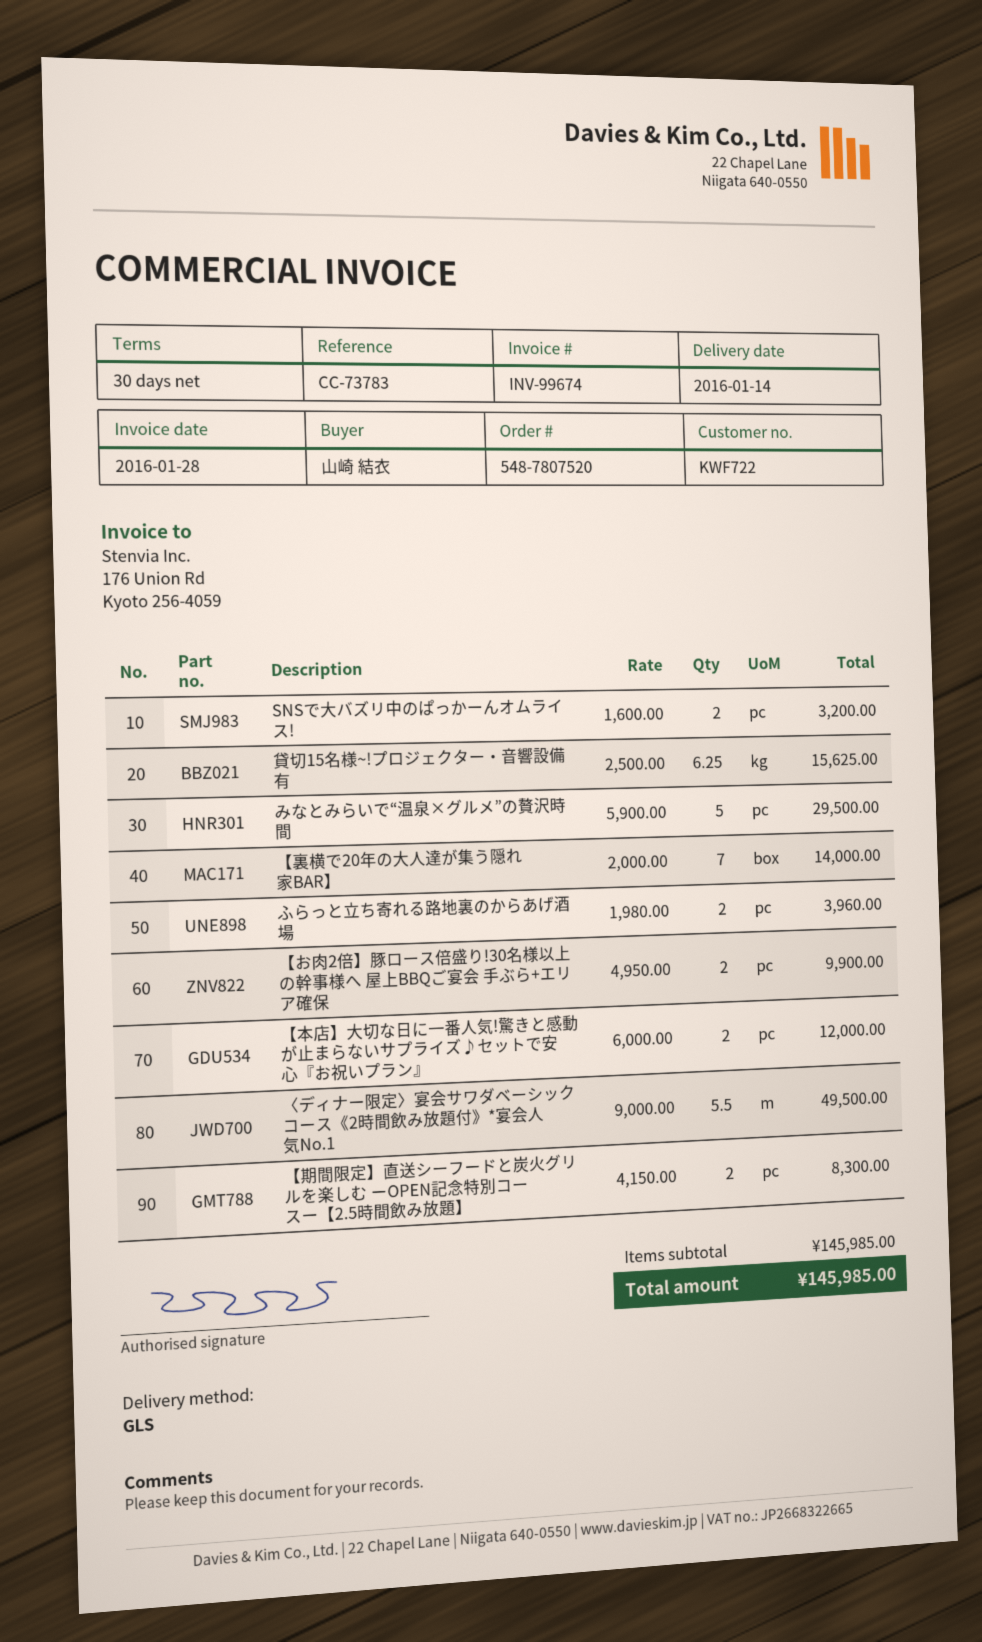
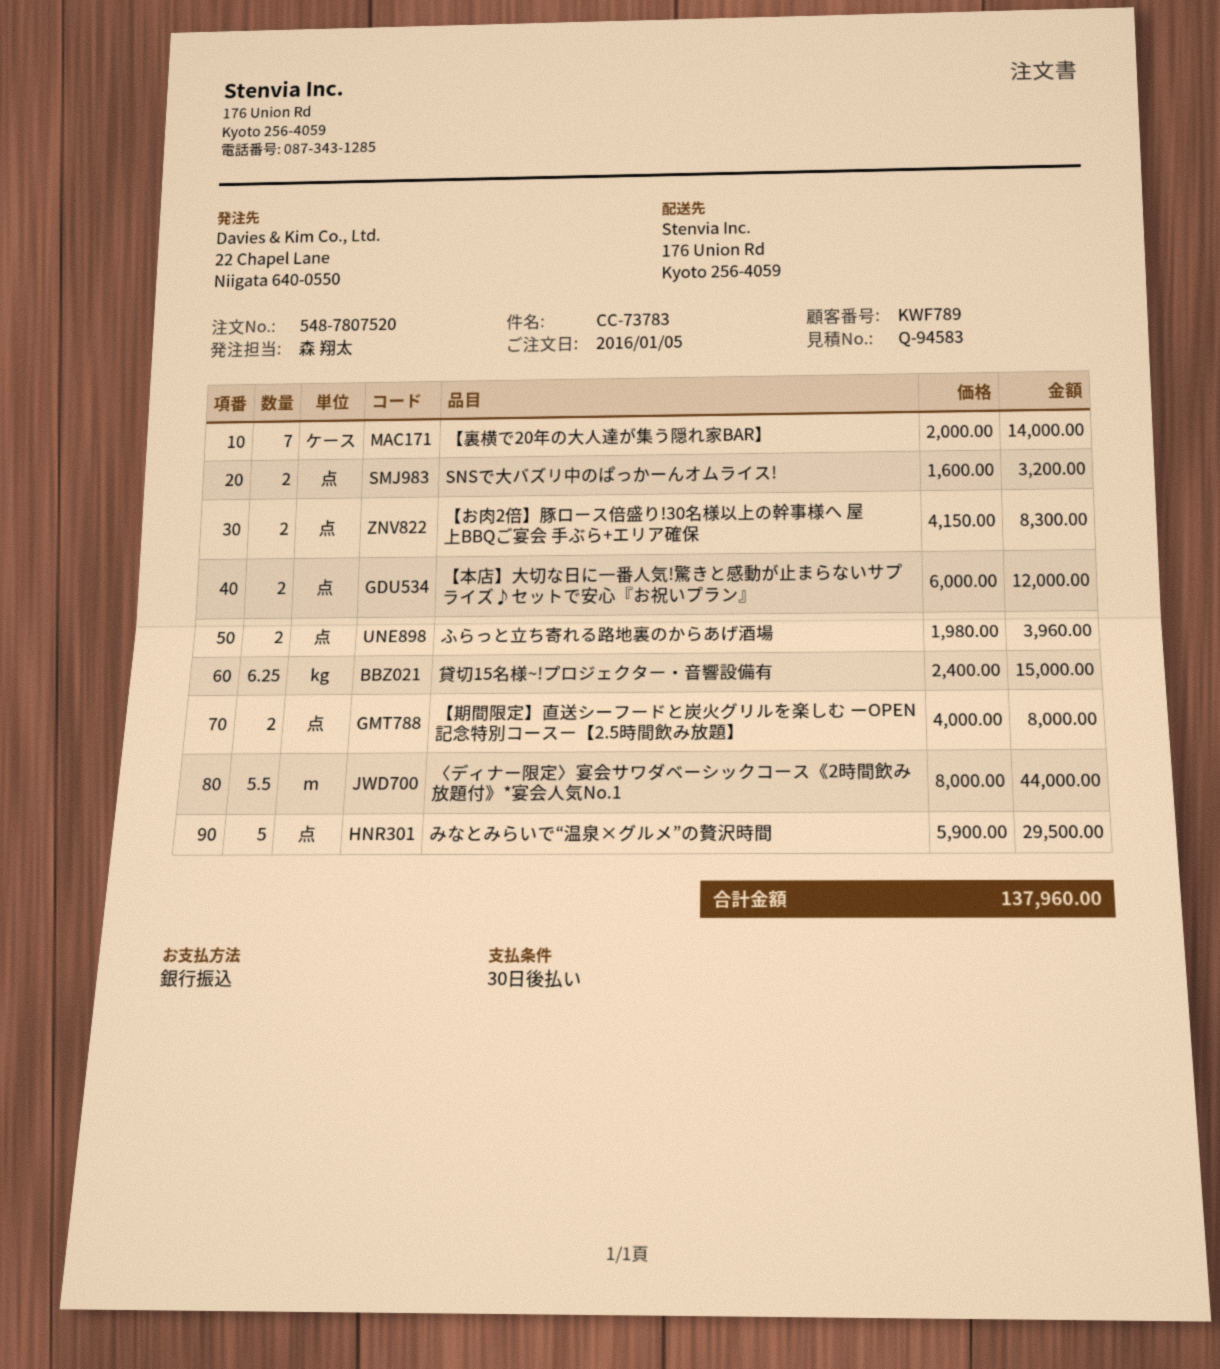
customer number: KWF722 -> KWF789
ordered by: 山崎 結衣 -> 森 翔太
貸切15名様~!プロジェクター・音響設備有: 6.25 x 2500.00 = 15625.00 -> 6.25 x 2400.00 = 15000.00
【お肉2倍】豚ロース倍盛り!30名様以上の幹事様へ 屋上BBQご宴会 手ぶら+エリア確保: 2 x 4950.00 = 9900.00 -> 2 x 4150.00 = 8300.00
〈ディナー限定〉宴会サワダベーシックコース《2時間飲み放題付》*宴会人気No.1: 5.5 x 9000.00 = 49500.00 -> 5.5 x 8000.00 = 44000.00
【期間限定】直送シーフードと炭火グリルを楽しむ ーOPEN記念特別コースー【2.5時間飲み放題】: 2 x 4150.00 = 8300.00 -> 2 x 4000.00 = 8000.00
total: 145985.00 -> 137960.00

